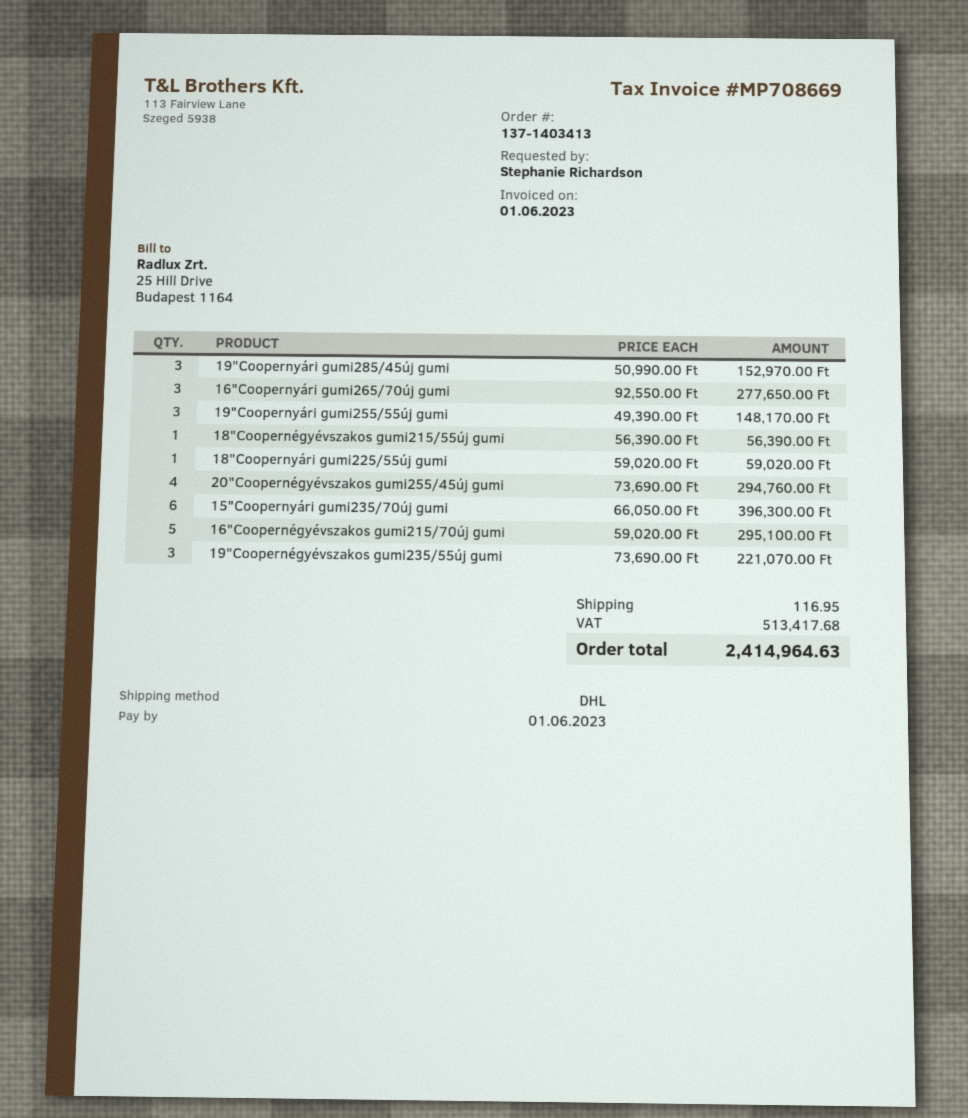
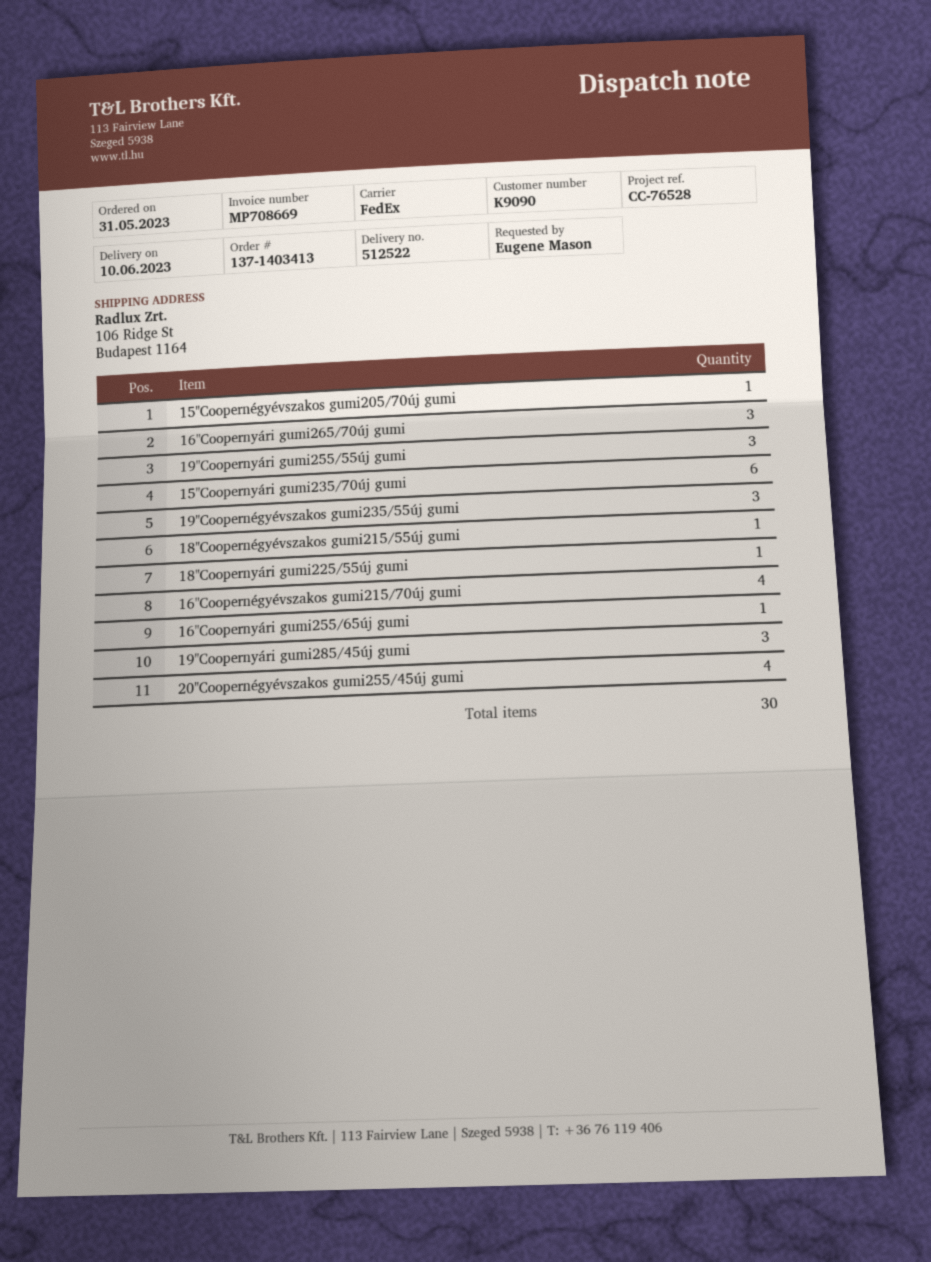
ordered by: Stephanie Richardson -> Eugene Mason
shipping method: DHL -> FedEx
16"Coopernégyévszakos gumi215/70új gumi: 5 -> 4
15"Coopernégyévszakos gumi205/70új gumi: none -> 1
16"Coopernyári gumi255/65új gumi: none -> 1

